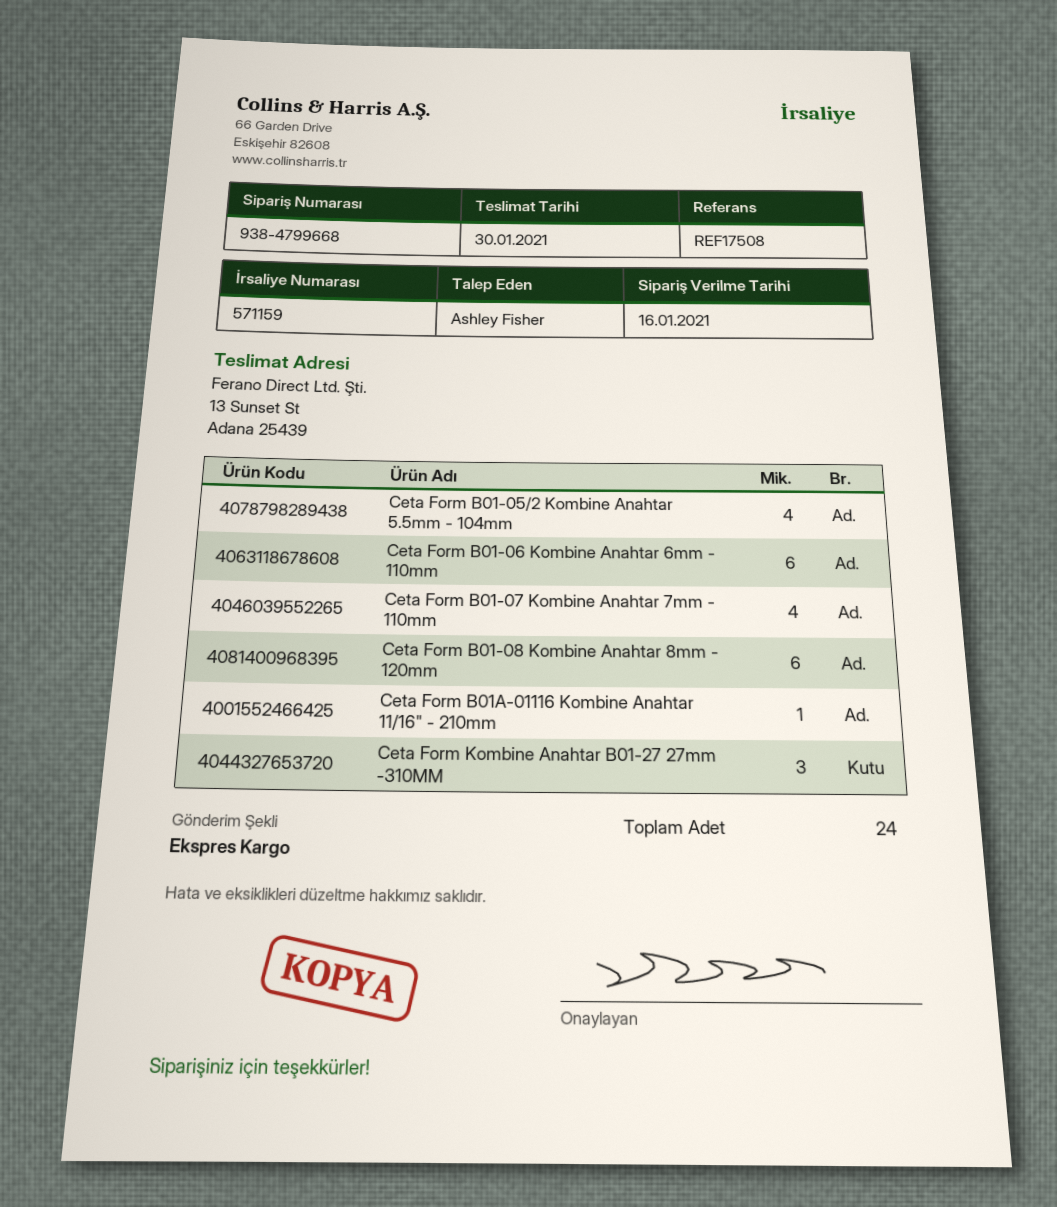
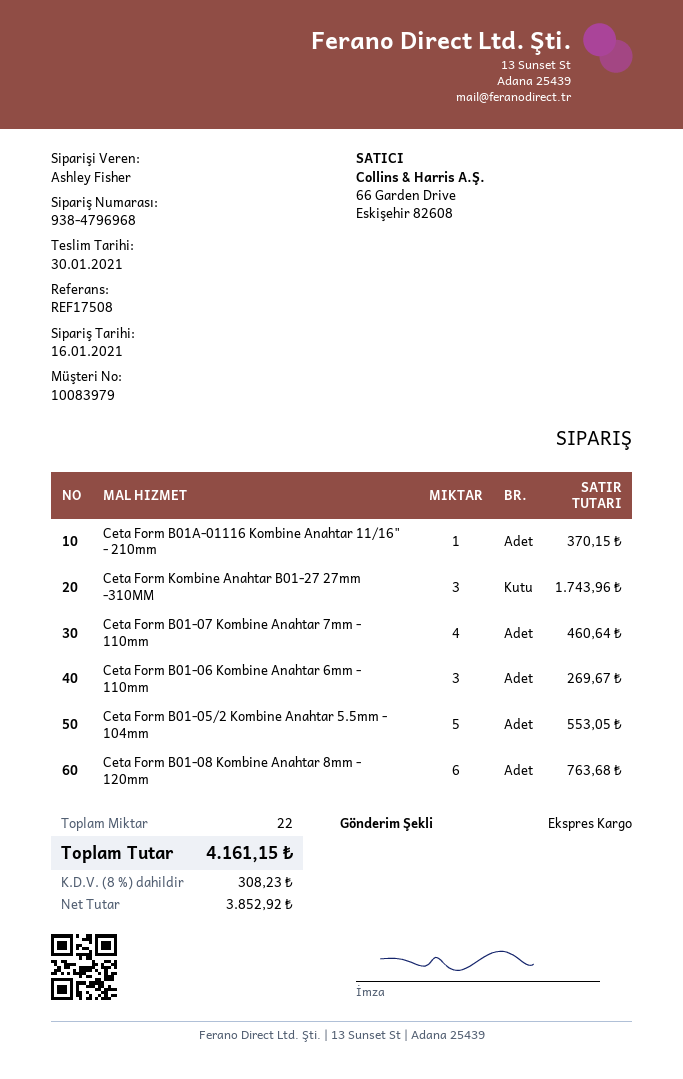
order number: 938-4799668 -> 938-4796968
Ceta Form B01-05/2 Kombine Anahtar 5.5mm - 104mm: 4 -> 5
Ceta Form B01-06 Kombine Anahtar 6mm - 110mm: 6 -> 3
total quantity: 24 -> 22

